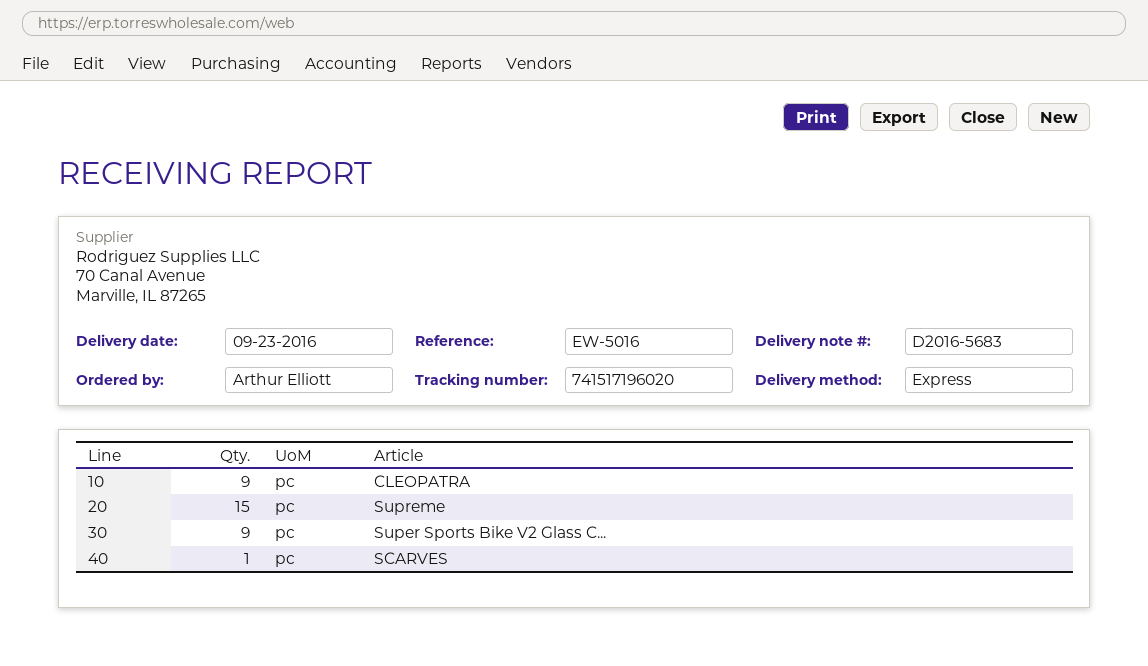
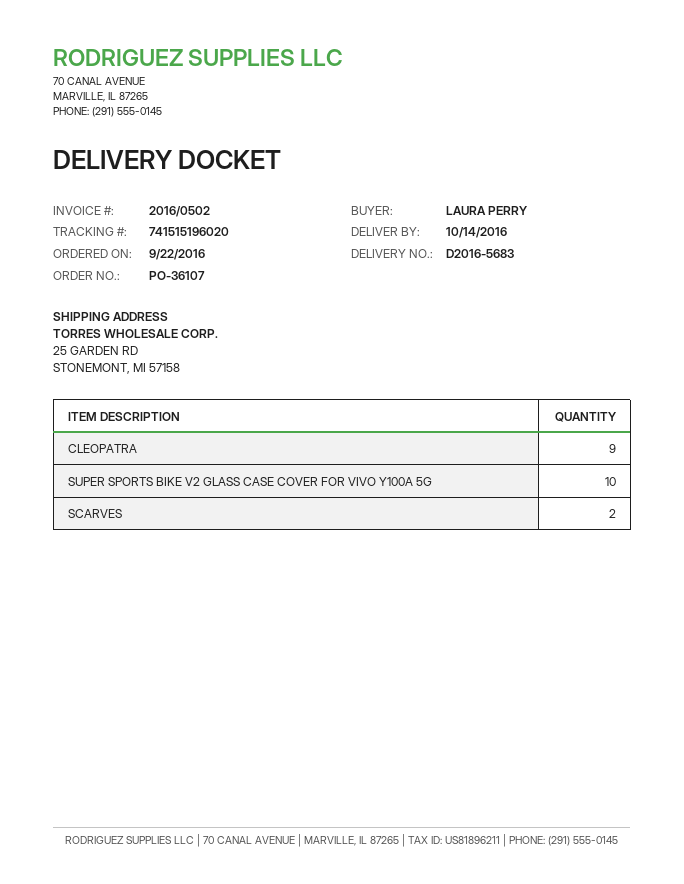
delivery date: 2016-09-23 -> 2016-10-14
ordered by: Arthur Elliott -> LAURA PERRY
tracking number: 741517196020 -> 741515196020
Supreme: 15 -> none
Super Sports Bike V2 Glass C...: 9 -> 10
SCARVES: 1 -> 2

